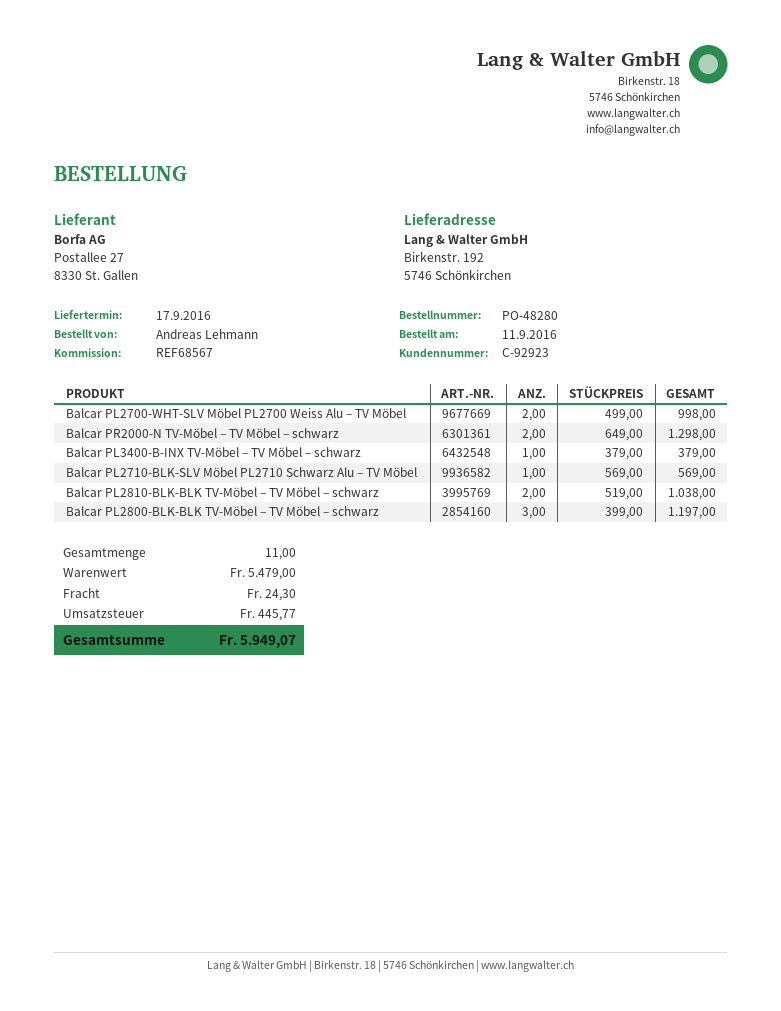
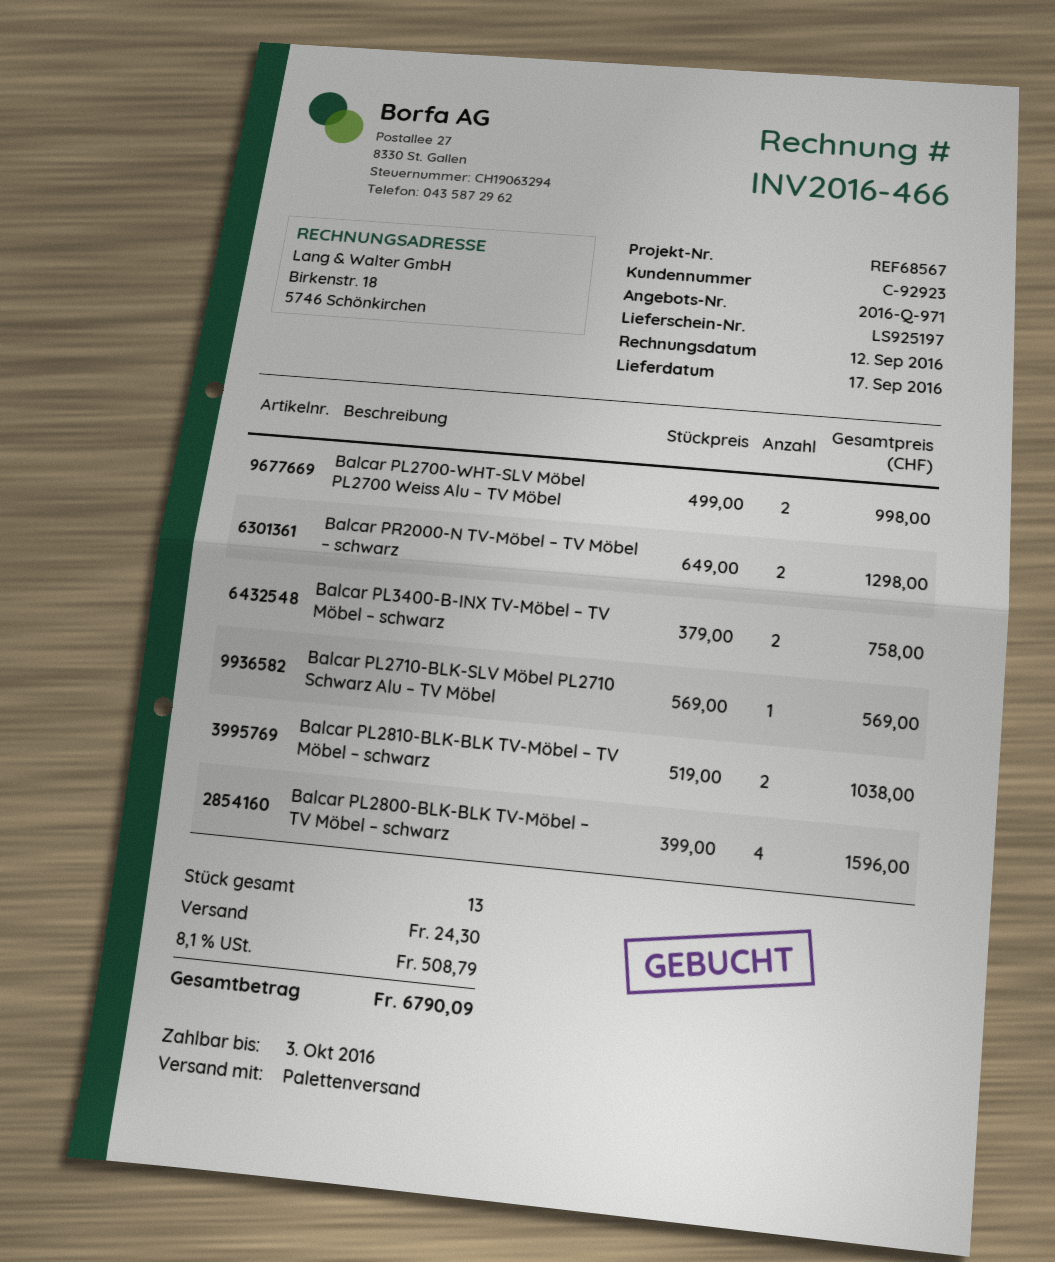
Balcar PL3400-B-INX TV-Möbel – TV Möbel – schwarz: 1 x 379.00 = 379.00 -> 2 x 379.00 = 758.00
Balcar PL2800-BLK-BLK TV-Möbel – TV Möbel – schwarz: 3 x 399.00 = 1197.00 -> 4 x 399.00 = 1596.00
total quantity: 11 -> 13
tax: 445.77 -> 508.79
total: 5949.07 -> 6790.09

